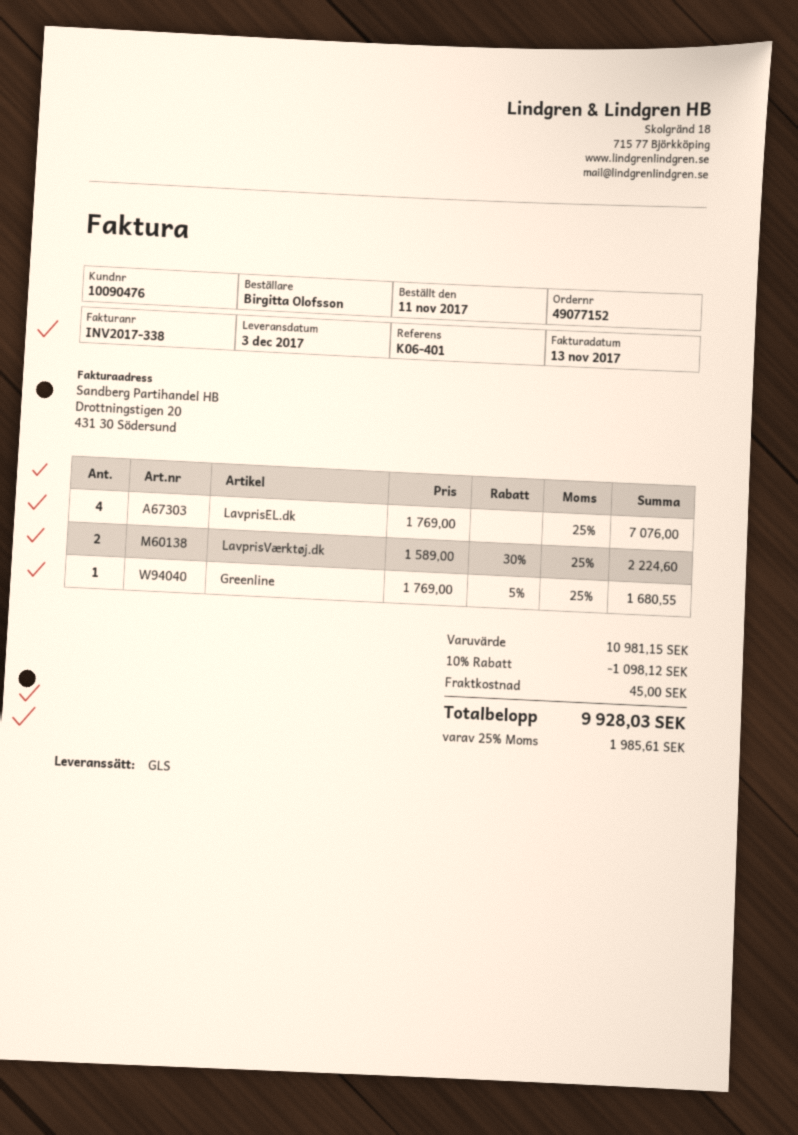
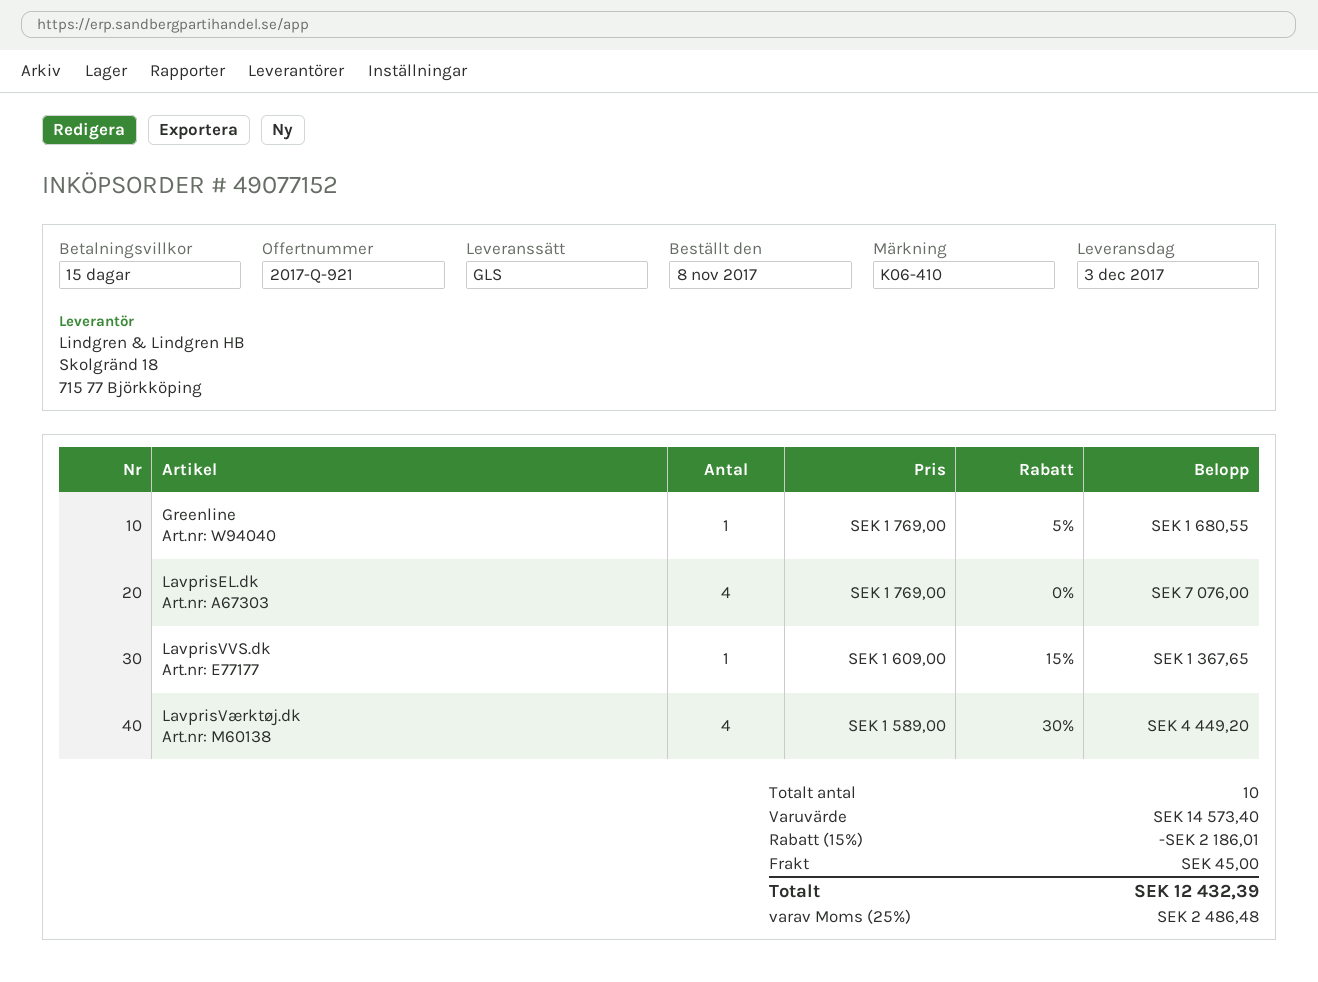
order date: 2017-11-11 -> 2017-11-08
reference: K06-401 -> K06-410
LavprisVærktøj.dk: 2 x 1589.00 - 30% = 2224.60 -> 4 x 1589.00 - 30% = 4449.20
LavprisVVS.dk: none -> 1 x 1609.00 - 15% = 1367.65
subtotal: 10981.15 -> 14573.40
discount: 10% = 1098.12 -> 15% = 2186.01
tax: 25% = 1985.61 -> 25% = 2486.48
total: 9928.03 -> 12432.39

